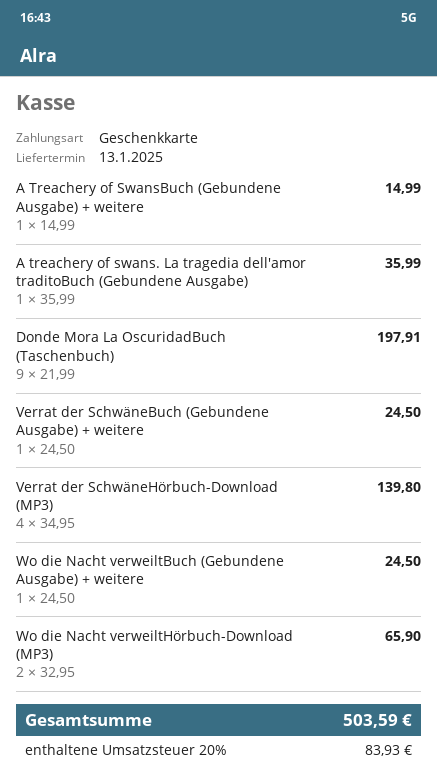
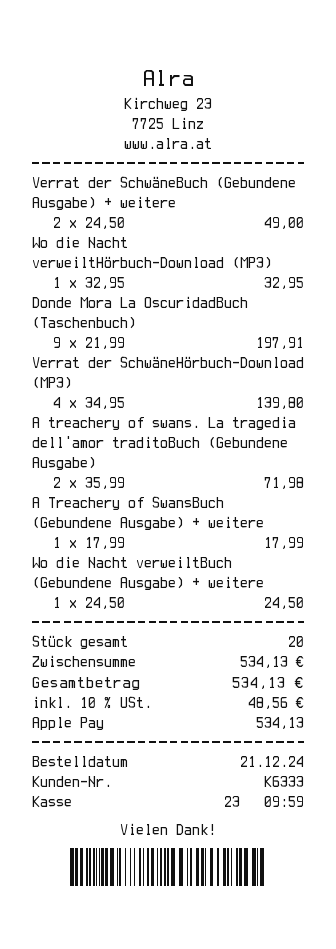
payment method: gift card -> Apple Pay
A Treachery of SwansBuch (Gebundene Ausgabe) + weitere: 1 x 14.99 = 14.99 -> 1 x 17.99 = 17.99
A treachery of swans. La tragedia dell'amor traditoBuch (Gebundene Ausgabe): 1 x 35.99 = 35.99 -> 2 x 35.99 = 71.98
Verrat der SchwäneBuch (Gebundene Ausgabe) + weitere: 1 x 24.50 = 24.50 -> 2 x 24.50 = 49.00
Wo die Nacht verweiltHörbuch-Download (MP3): 2 x 32.95 = 65.90 -> 1 x 32.95 = 32.95
tax: 20% = 83.93 -> 10% = 48.56
total: 503.59 -> 534.13

